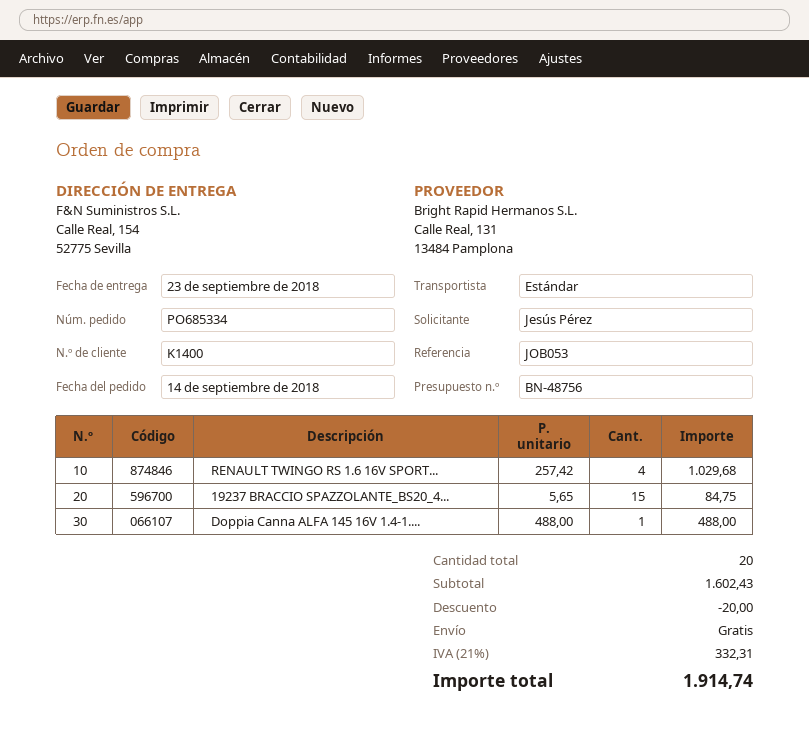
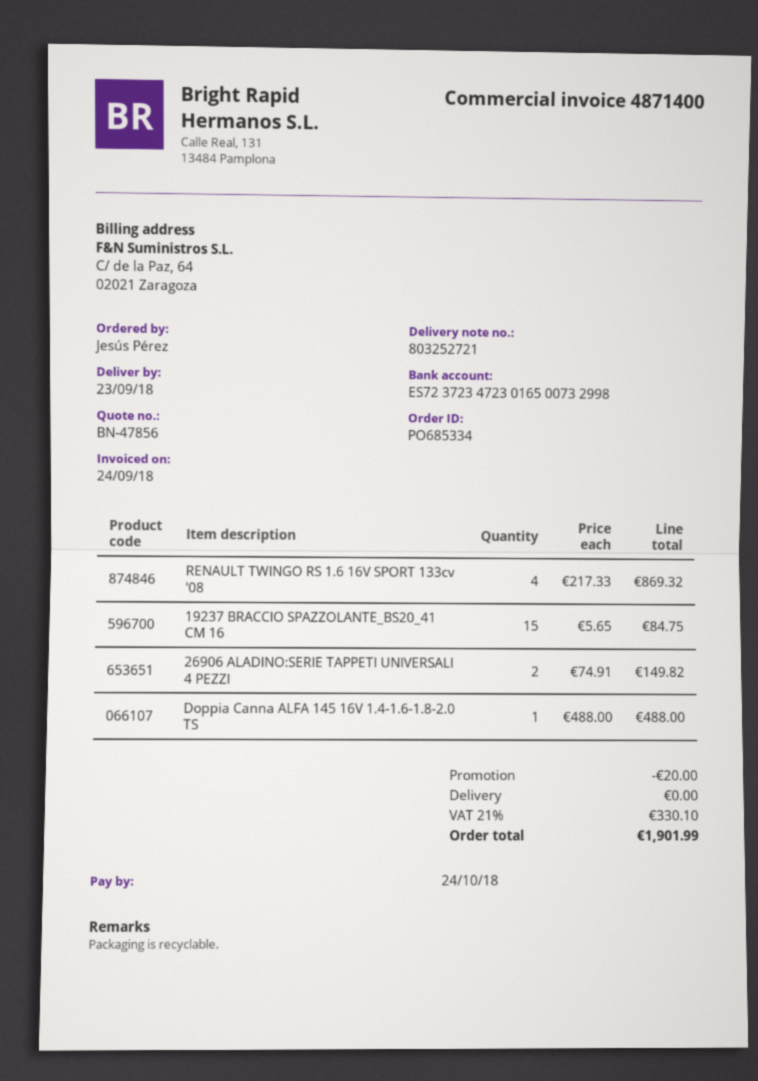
quote number: BN-48756 -> BN-47856
RENAULT TWINGO RS 1.6 16V SPORT...: 4 x 257.42 = 1029.68 -> 4 x 217.33 = 869.32
26906 ALADINO:SERIE TAPPETI UNIVERSALI 4 PEZZI: none -> 2 x 74.91 = 149.82
tax: 21% = 332.31 -> 21% = 330.10
total: 1914.74 -> 1901.99

